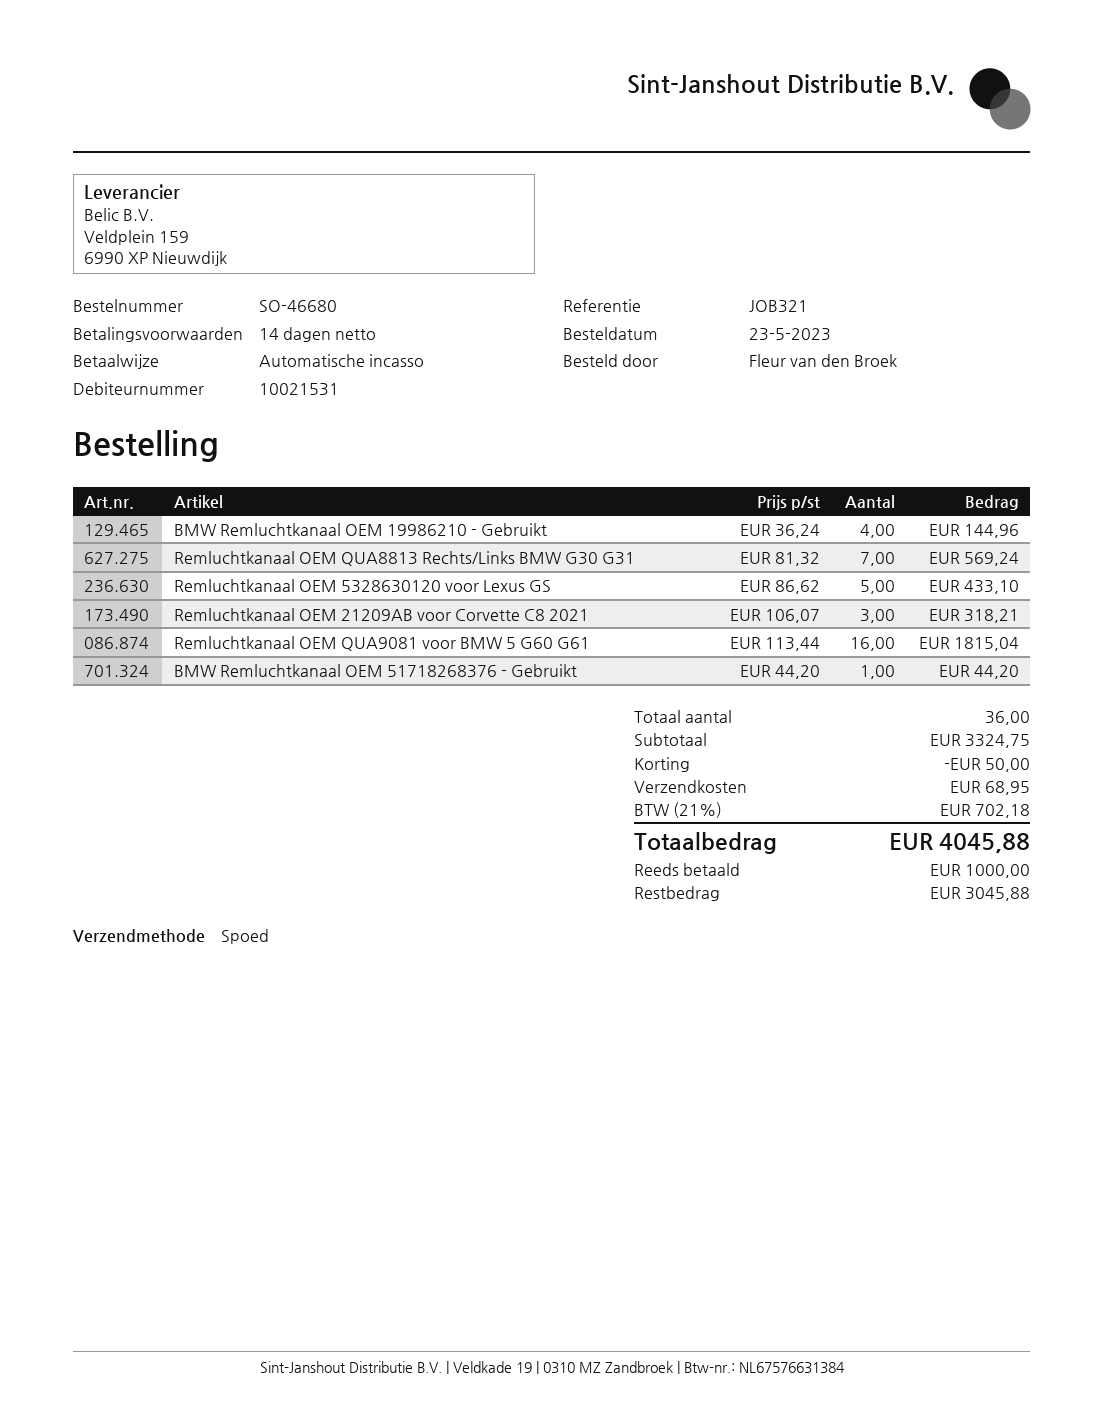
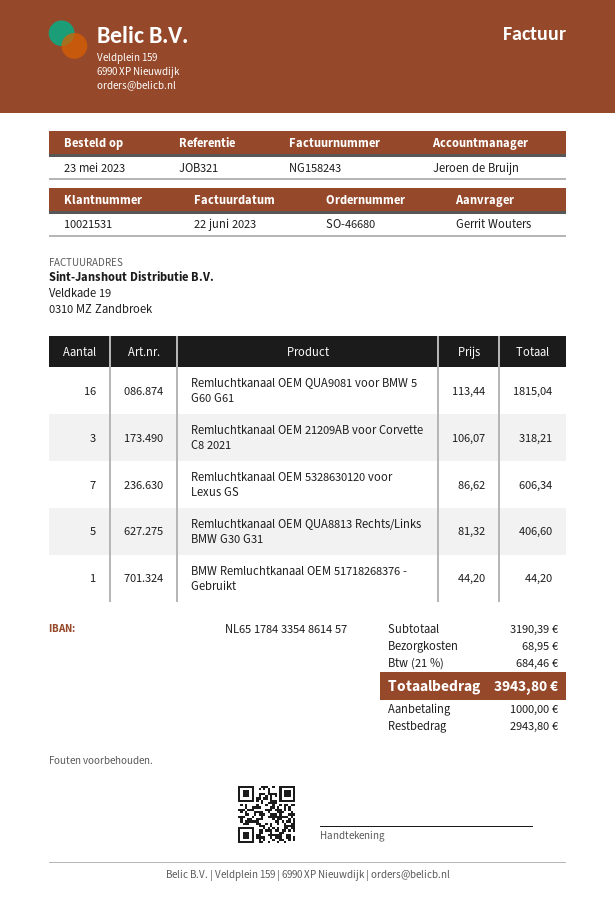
ordered by: Fleur van den Broek -> Gerrit Wouters
BMW Remluchtkanaal OEM 19986210 - Gebruikt: 4 x 36.24 = 144.96 -> none
Remluchtkanaal OEM QUA8813 Rechts/Links BMW G30 G31: 7 x 81.32 = 569.24 -> 5 x 81.32 = 406.60
Remluchtkanaal OEM 5328630120 voor Lexus GS: 5 x 86.62 = 433.10 -> 7 x 86.62 = 606.34
subtotal: 3324.75 -> 3190.39
discount: 50.00 -> none
tax: 21% = 702.18 -> 21% = 684.46
total: 4045.88 -> 3943.80
balance: 3045.88 -> 2943.80

